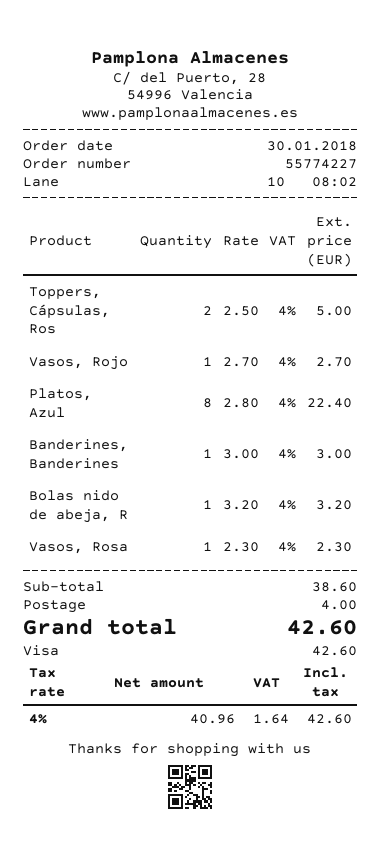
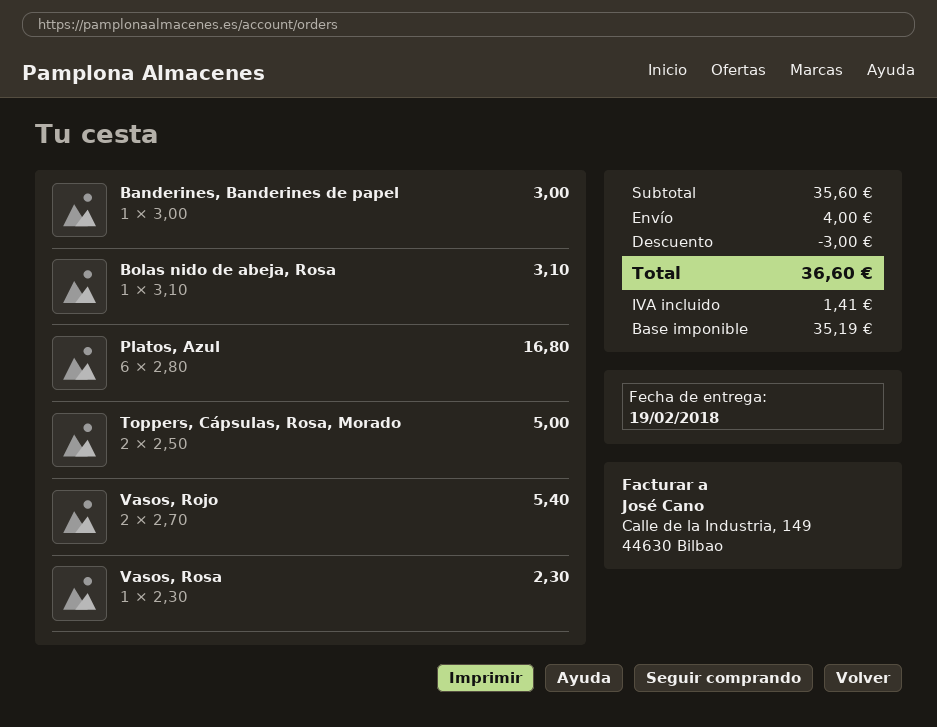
Vasos, Rojo: 1 x 2.70 = 2.70 -> 2 x 2.70 = 5.40
Platos, Azul: 8 x 2.80 = 22.40 -> 6 x 2.80 = 16.80
Bolas nido de abeja, R: 1 x 3.20 = 3.20 -> 1 x 3.10 = 3.10
subtotal: 38.60 -> 35.60
discount: none -> 3.00
net: 40.96 -> 35.19
tax: 1.64 -> 1.41
total: 42.60 -> 36.60

